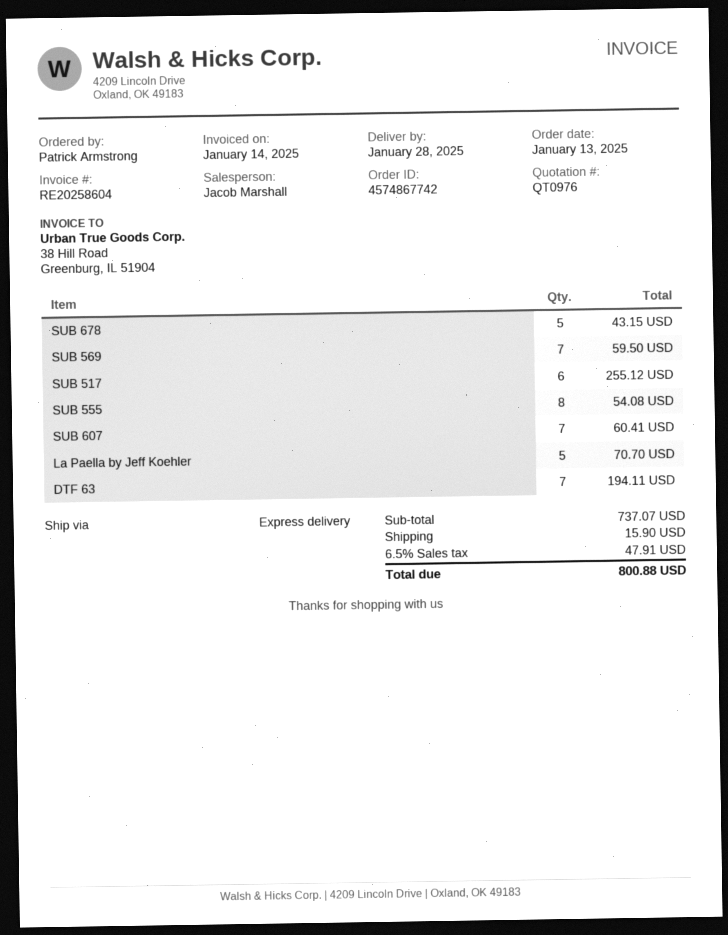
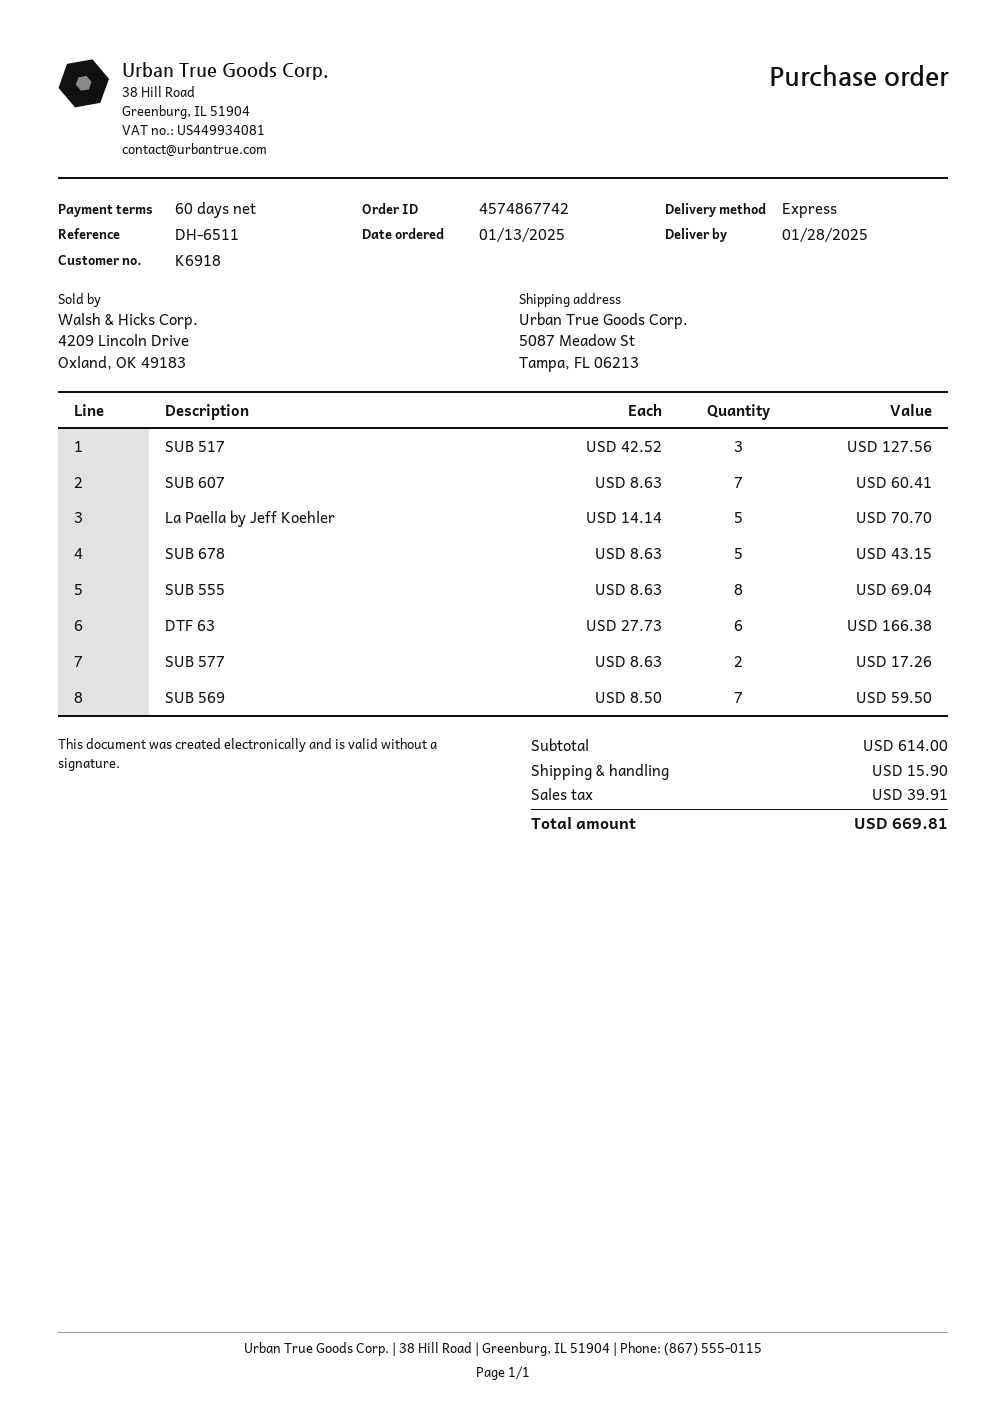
SUB 517: 6 for 255.12 -> 3 for 127.56
SUB 555: 8 for 54.08 -> 8 for 69.04
DTF 63: 7 for 194.11 -> 6 for 166.38
SUB 577: none -> 2 for 17.26
subtotal: 737.07 -> 614.00
tax: 47.91 -> 39.91
total: 800.88 -> 669.81

